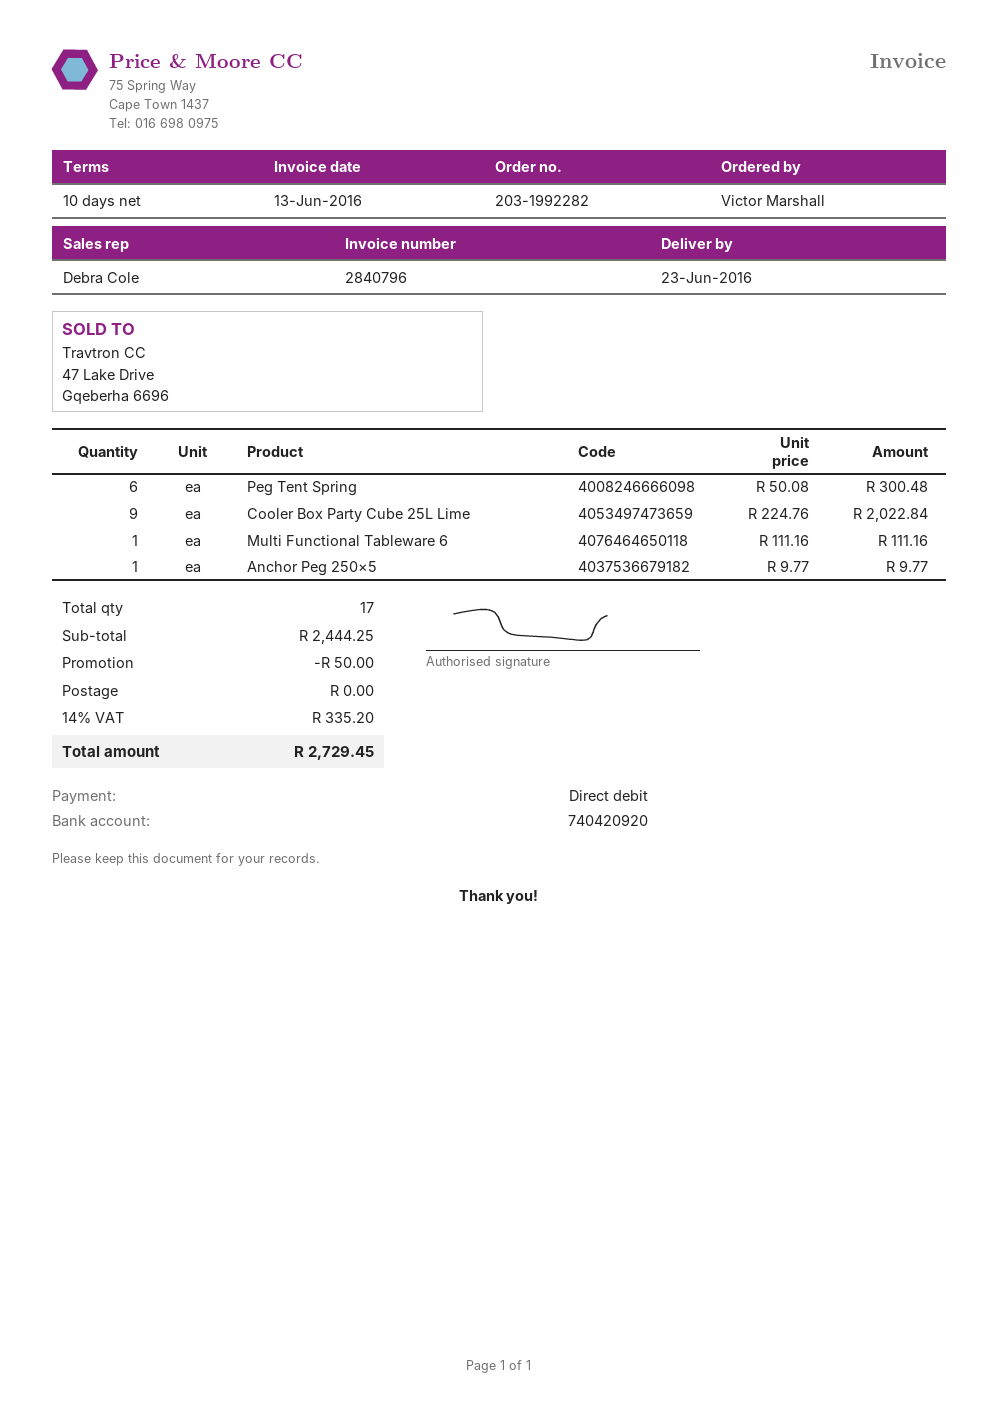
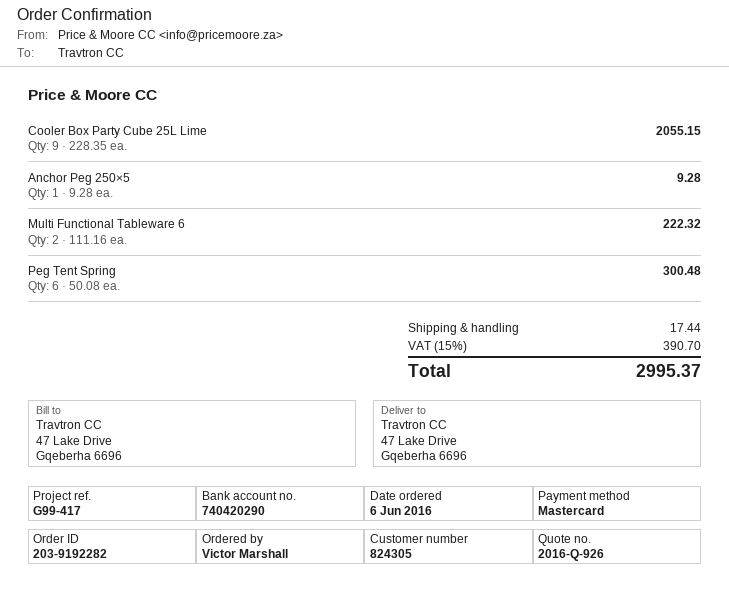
order number: 203-1992282 -> 203-9192282
payment method: direct debit -> Mastercard
bank account: 740420920 -> 740420290
Cooler Box Party Cube 25L Lime: 9 x 224.76 = 2022.84 -> 9 x 228.35 = 2055.15
Multi Functional Tableware 6: 1 x 111.16 = 111.16 -> 2 x 111.16 = 222.32
Anchor Peg 250×5: 1 x 9.77 = 9.77 -> 1 x 9.28 = 9.28
discount: 50.00 -> none
shipping: 0.00 -> 17.44
tax: 14% = 335.20 -> 15% = 390.70
total: 2729.45 -> 2995.37

